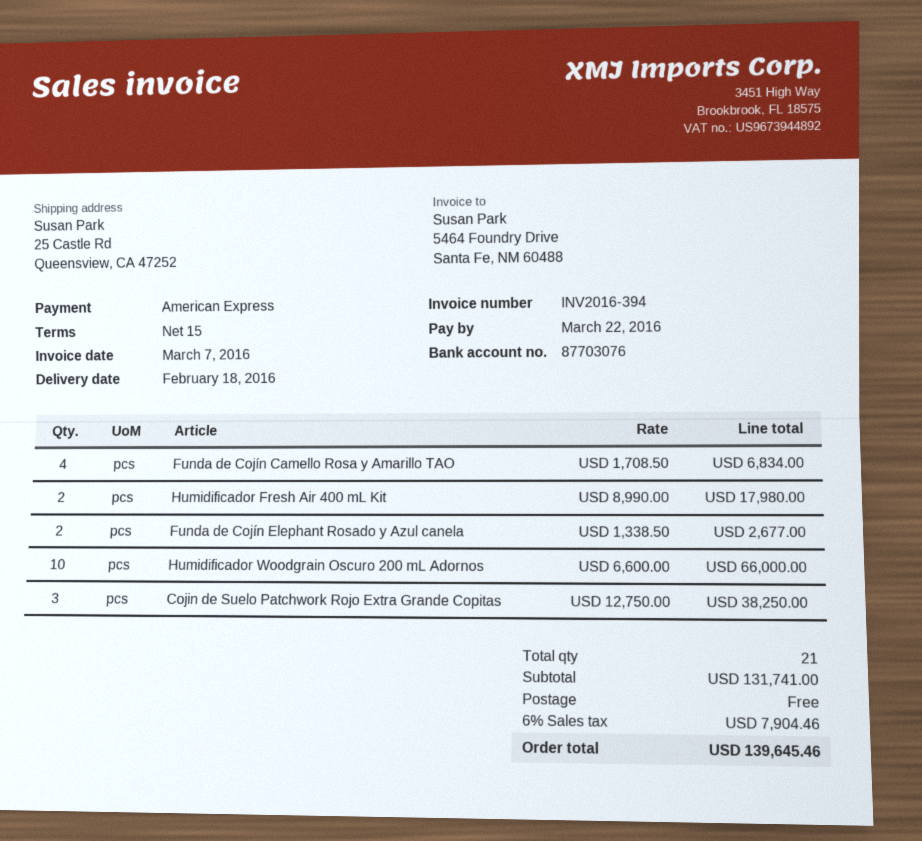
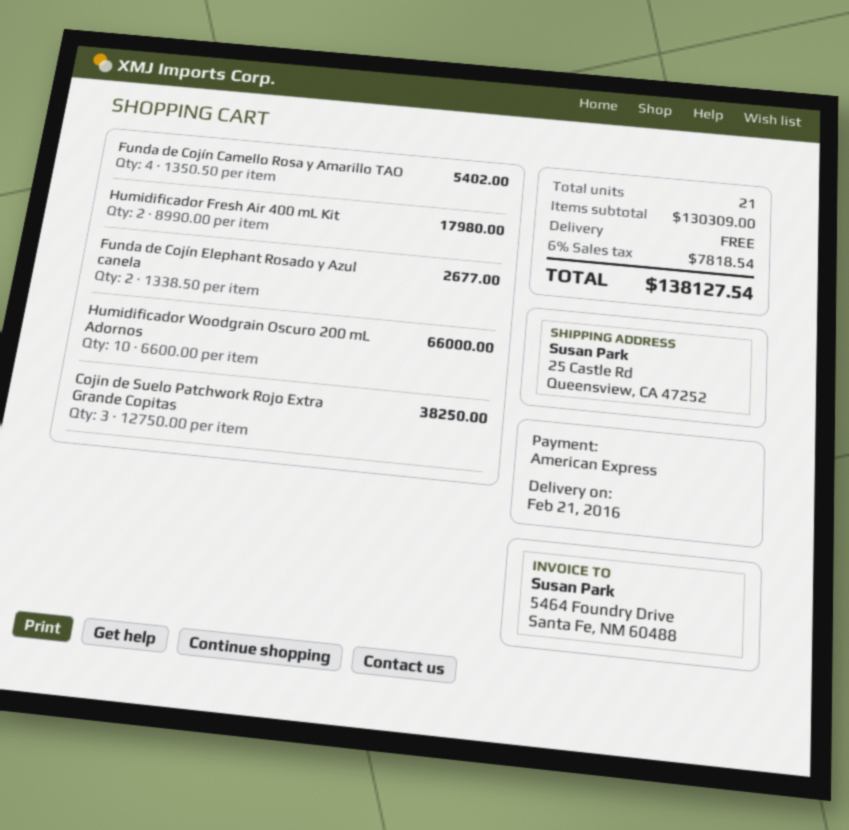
delivery date: 2016-02-18 -> 2016-02-21
Funda de Cojín Camello Rosa y Amarillo TAO: 4 x 1708.50 = 6834.00 -> 4 x 1350.50 = 5402.00
subtotal: 131741.00 -> 130309.00
tax: 6% = 7904.46 -> 6% = 7818.54
total: 139645.46 -> 138127.54

